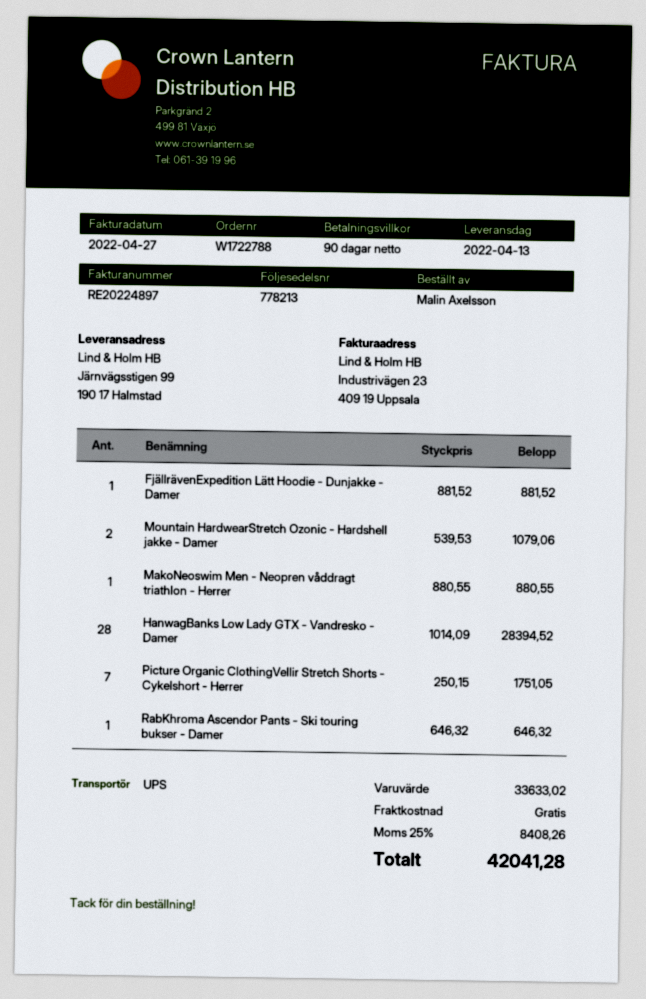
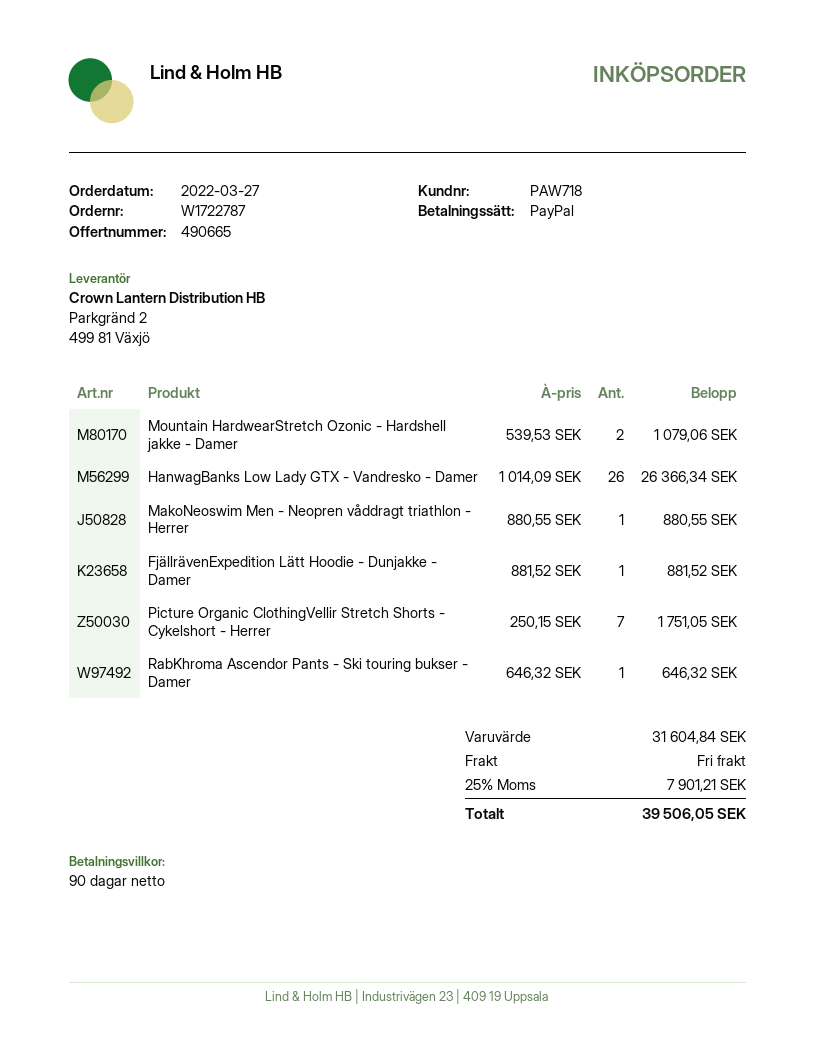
order number: W1722788 -> W1722787
HanwagBanks Low Lady GTX - Vandresko - Damer: 28 x 1014.09 = 28394.52 -> 26 x 1014.09 = 26366.34
subtotal: 33633.02 -> 31604.84
tax: 25% = 8408.26 -> 25% = 7901.21
total: 42041.28 -> 39506.05

